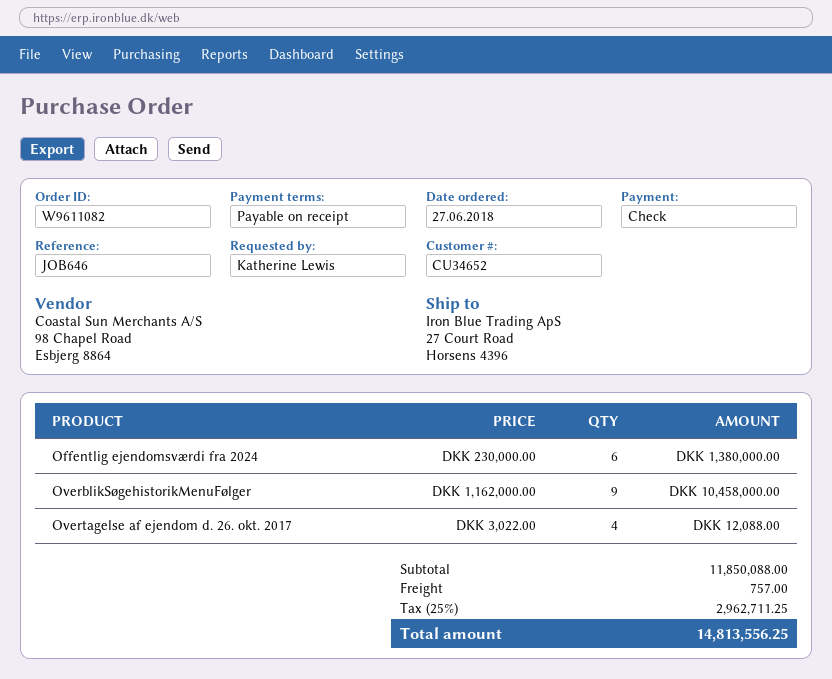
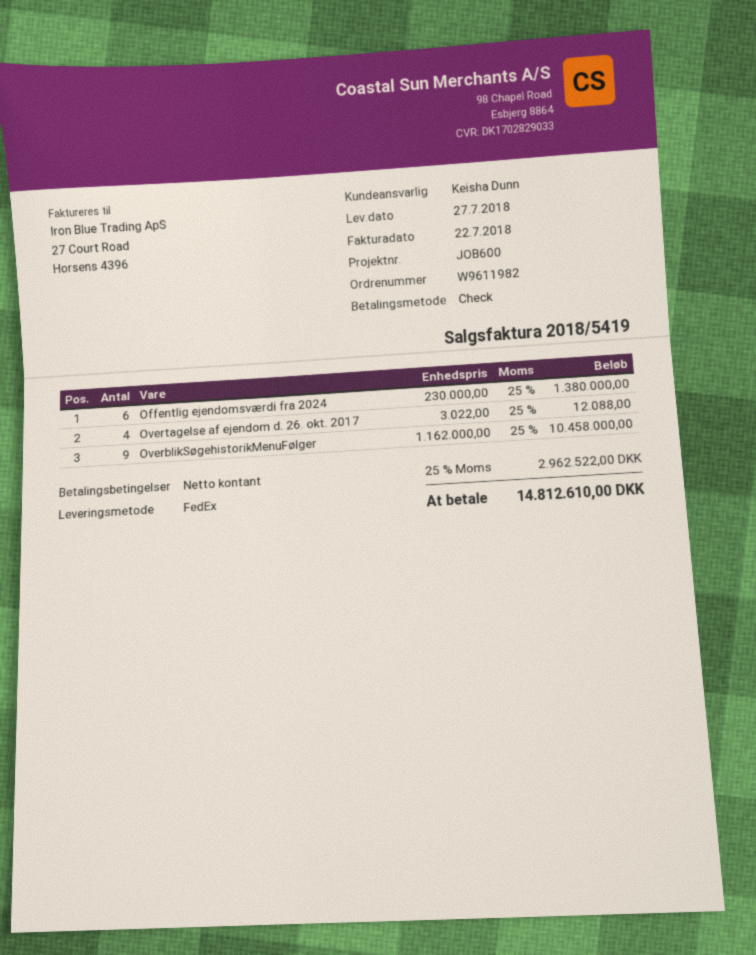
order number: W9611082 -> W9611982
reference: JOB646 -> JOB600
shipping: 757.00 -> none
tax: 25% = 2962711.25 -> 25% = 2962522.00
total: 14813556.25 -> 14812610.00

